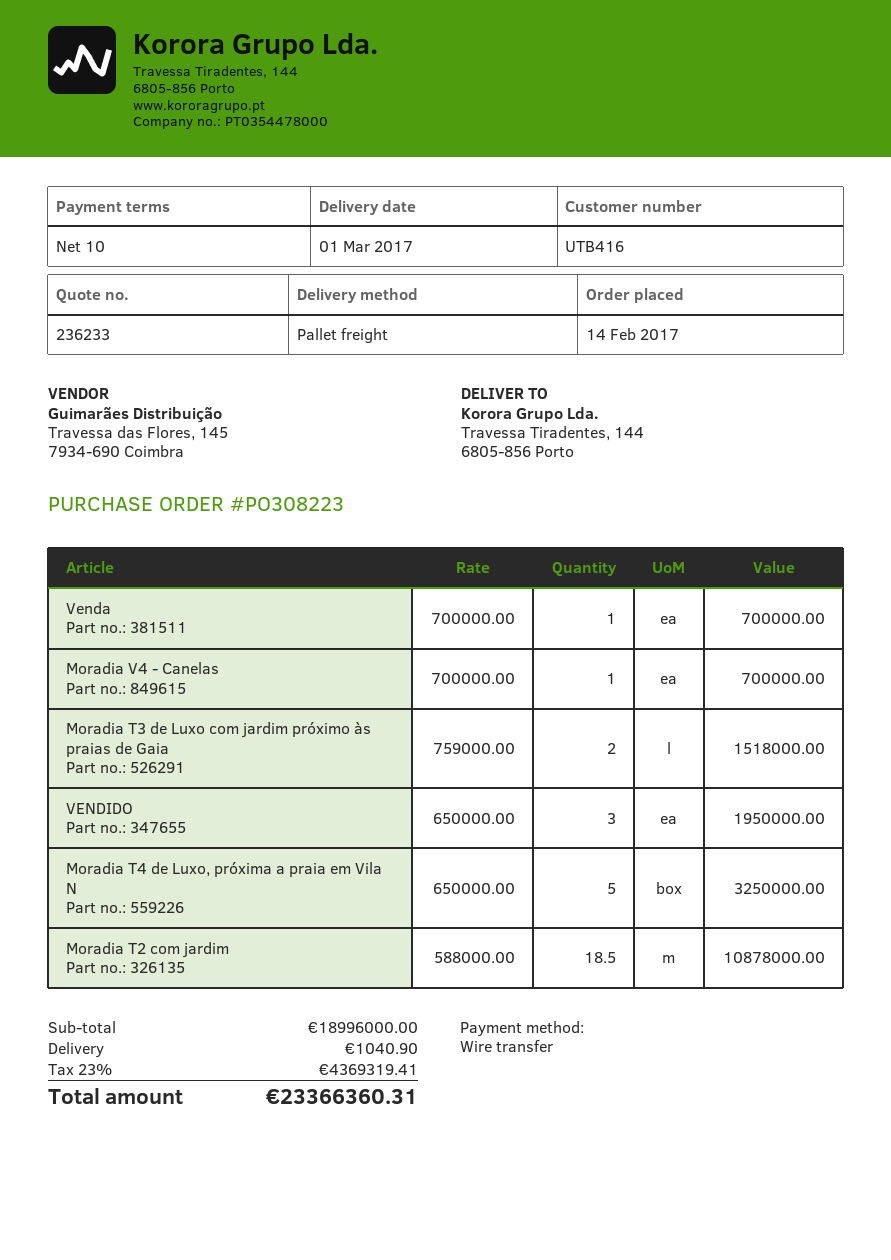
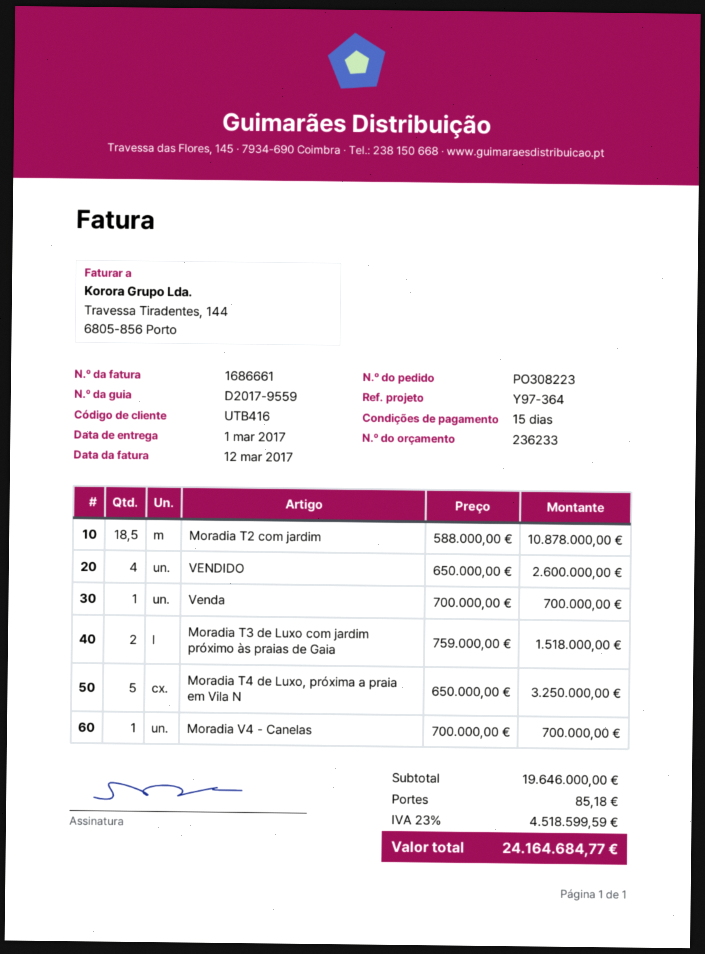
payment terms: 10 days -> 15 days
VENDIDO: 3 x 650000.00 = 1950000.00 -> 4 x 650000.00 = 2600000.00
subtotal: 18996000.00 -> 19646000.00
shipping: 1040.90 -> 85.18
tax: 23% = 4369319.41 -> 23% = 4518599.59
total: 23366360.31 -> 24164684.77

